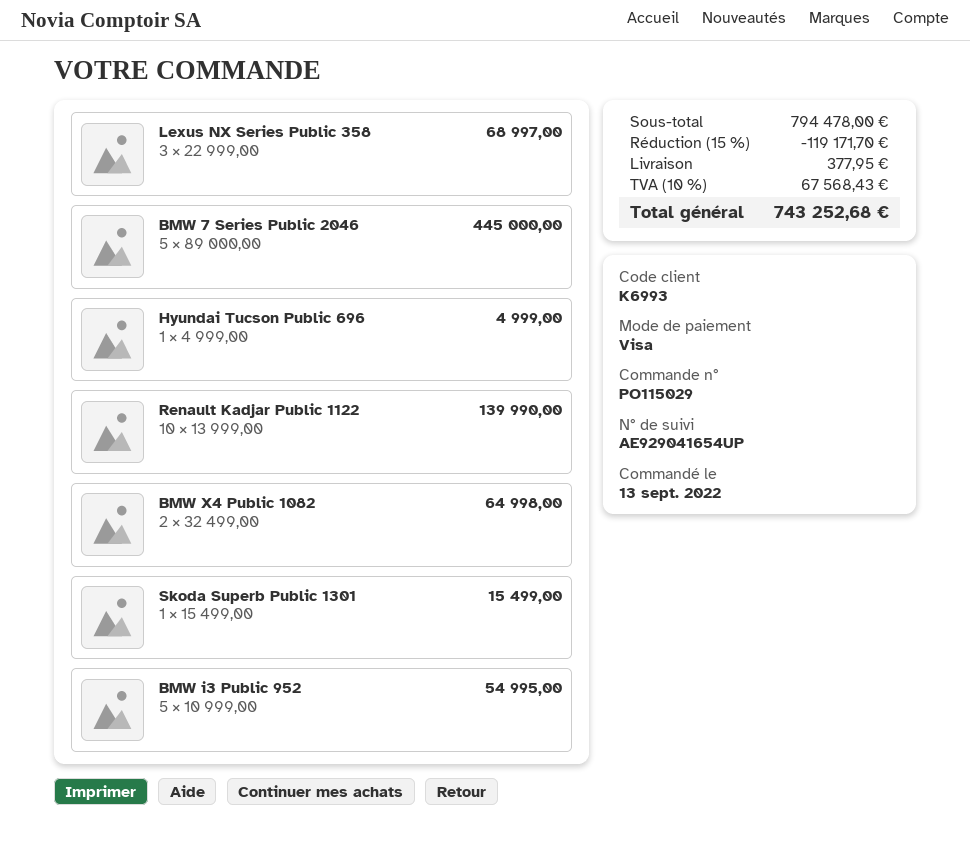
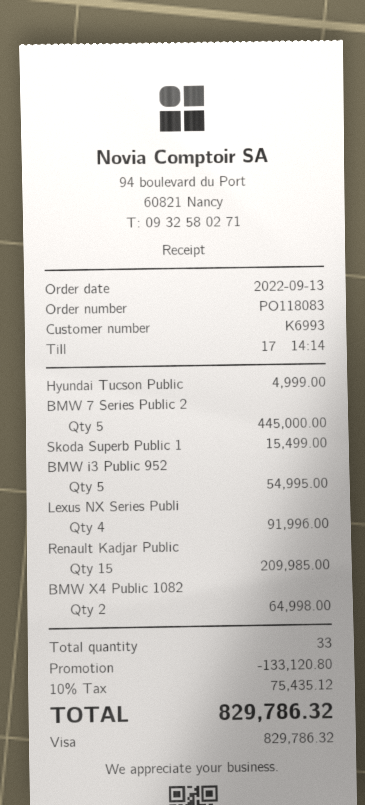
order number: PO115029 -> PO118083
Lexus NX Series Public 358: 3 for 68997.00 -> 4 for 91996.00
Renault Kadjar Public 1122: 10 for 139990.00 -> 15 for 209985.00
discount: 119171.70 -> 133120.80
shipping: 377.95 -> none
tax: 10% = 67568.43 -> 10% = 75435.12
total: 743252.68 -> 829786.32

